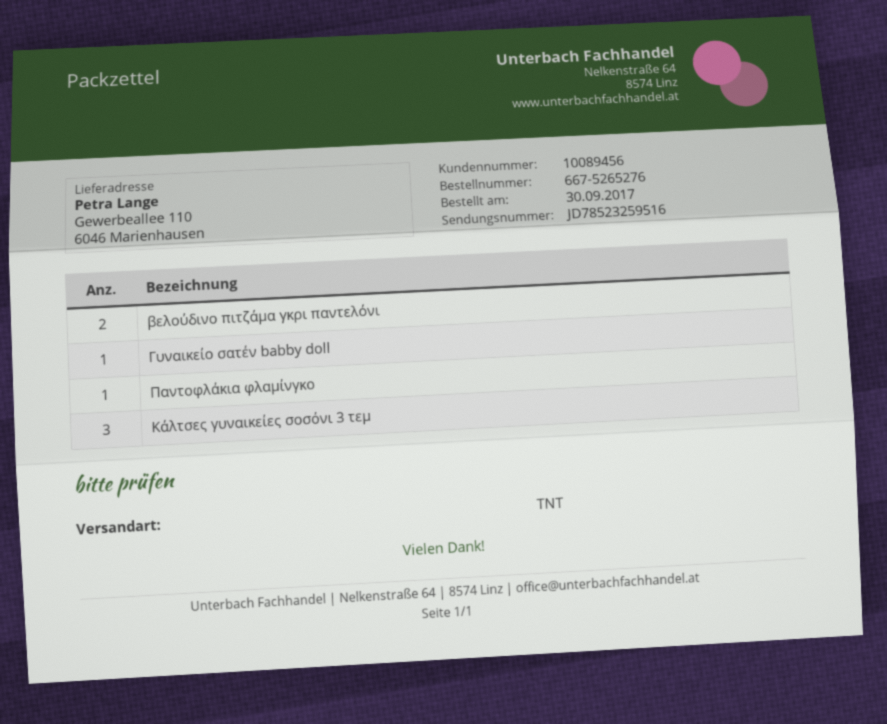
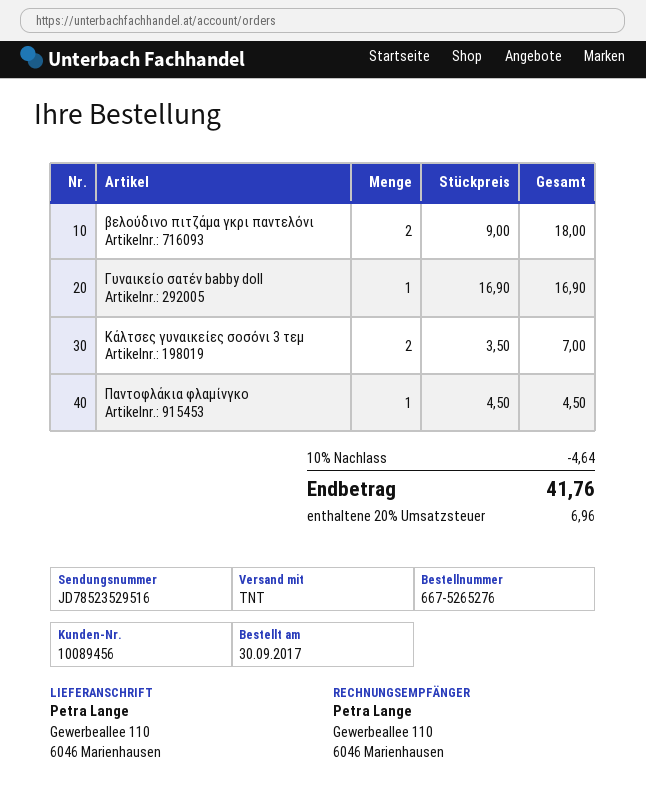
tracking number: JD78523259516 -> JD78523529516
Κάλτσες γυναικείες σοσόνι 3 τεμ: 3 -> 2

